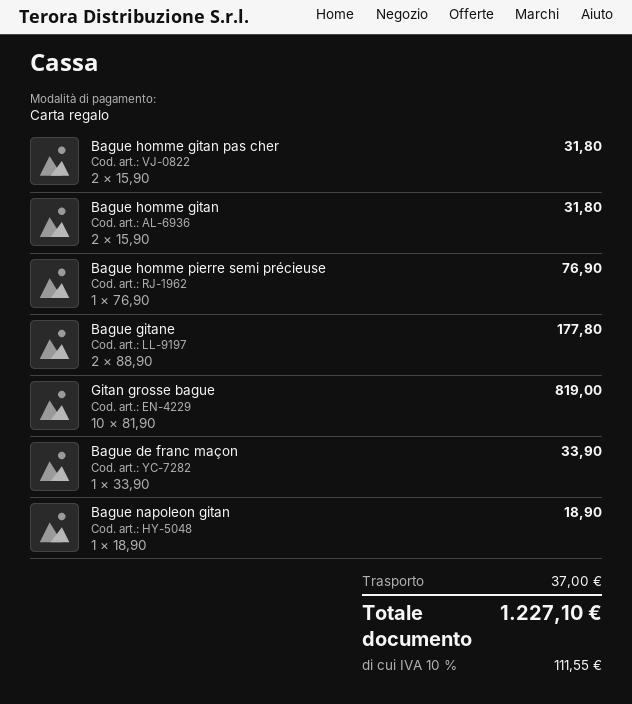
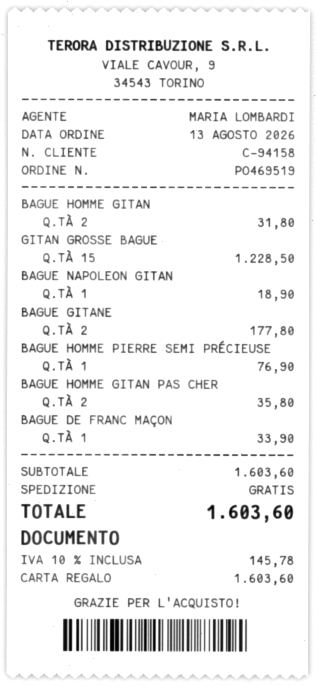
Bague homme gitan pas cher: 2 for 31.80 -> 2 for 35.80
Gitan grosse bague: 10 for 819.00 -> 15 for 1228.50
shipping: 37.00 -> 0.00
tax: 10% = 111.55 -> 10% = 145.78
total: 1227.10 -> 1603.60

